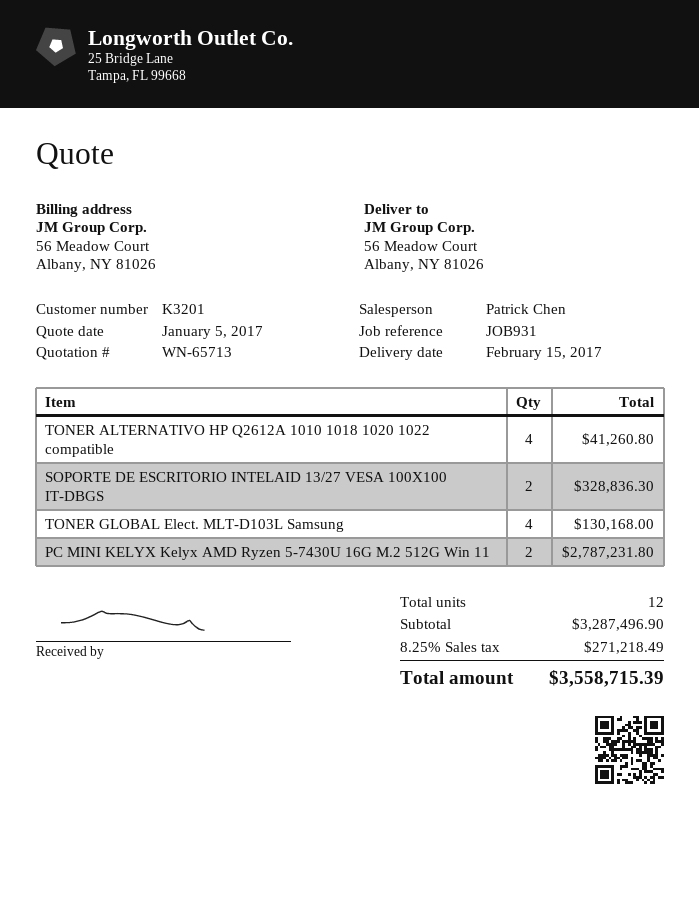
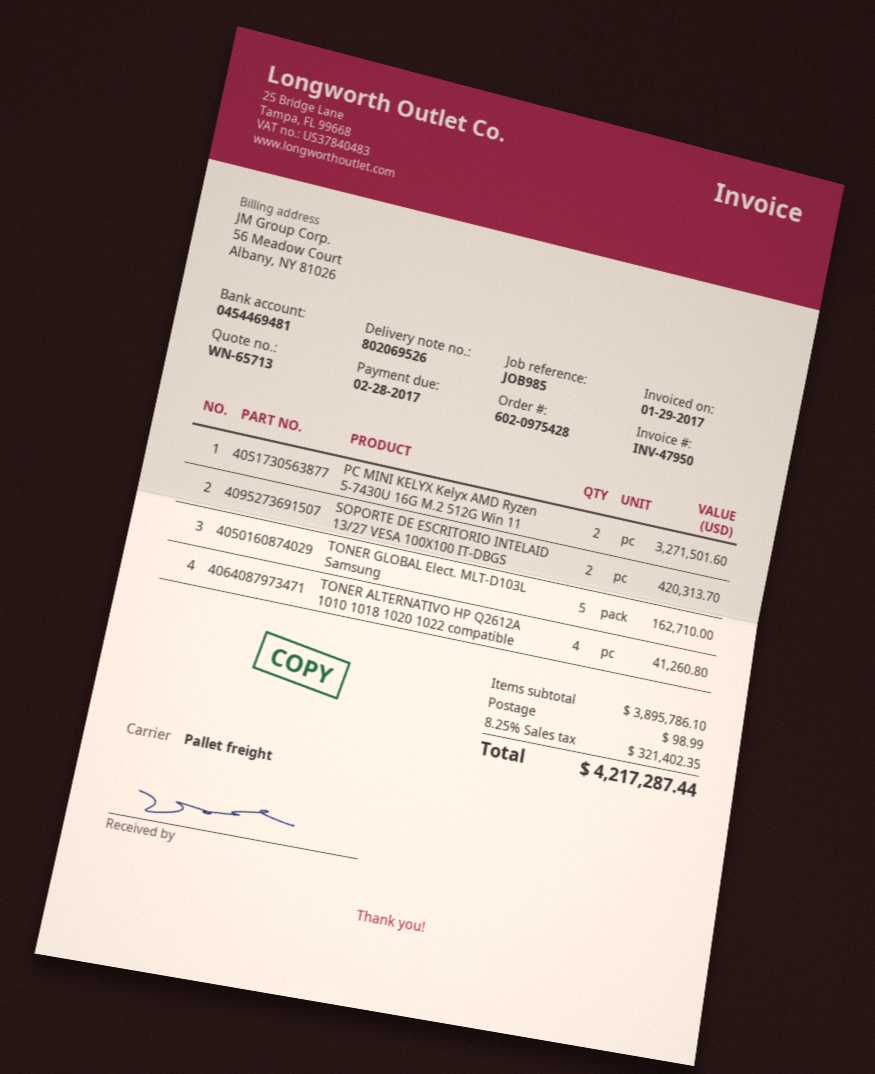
reference: JOB931 -> JOB985
SOPORTE DE ESCRITORIO INTELAID 13/27 VESA 100X100 IT-DBGS: 2 for 328836.30 -> 2 for 420313.70
TONER GLOBAL Elect. MLT-D103L Samsung: 4 for 130168.00 -> 5 for 162710.00
PC MINI KELYX Kelyx AMD Ryzen 5-7430U 16G M.2 512G Win 11: 2 for 2787231.80 -> 2 for 3271501.60
subtotal: 3287496.90 -> 3895786.10
shipping: none -> 98.99
tax: 8.25% = 271218.49 -> 8.25% = 321402.35
total: 3558715.39 -> 4217287.44

